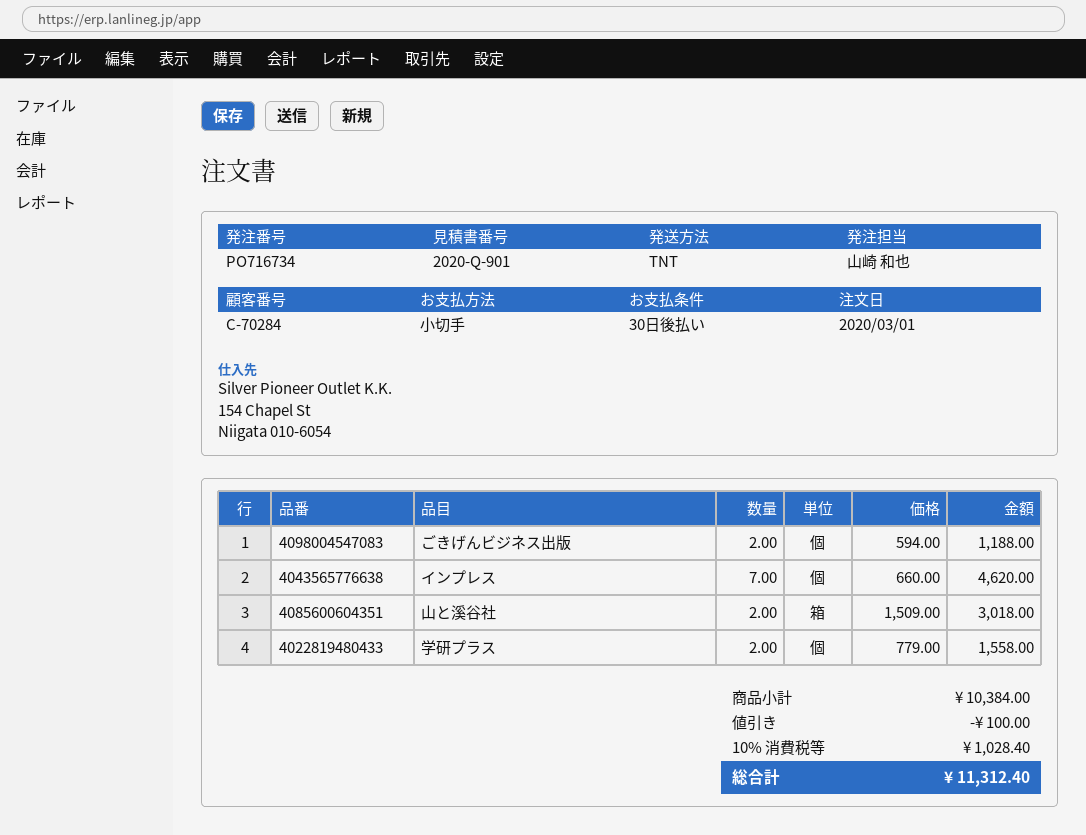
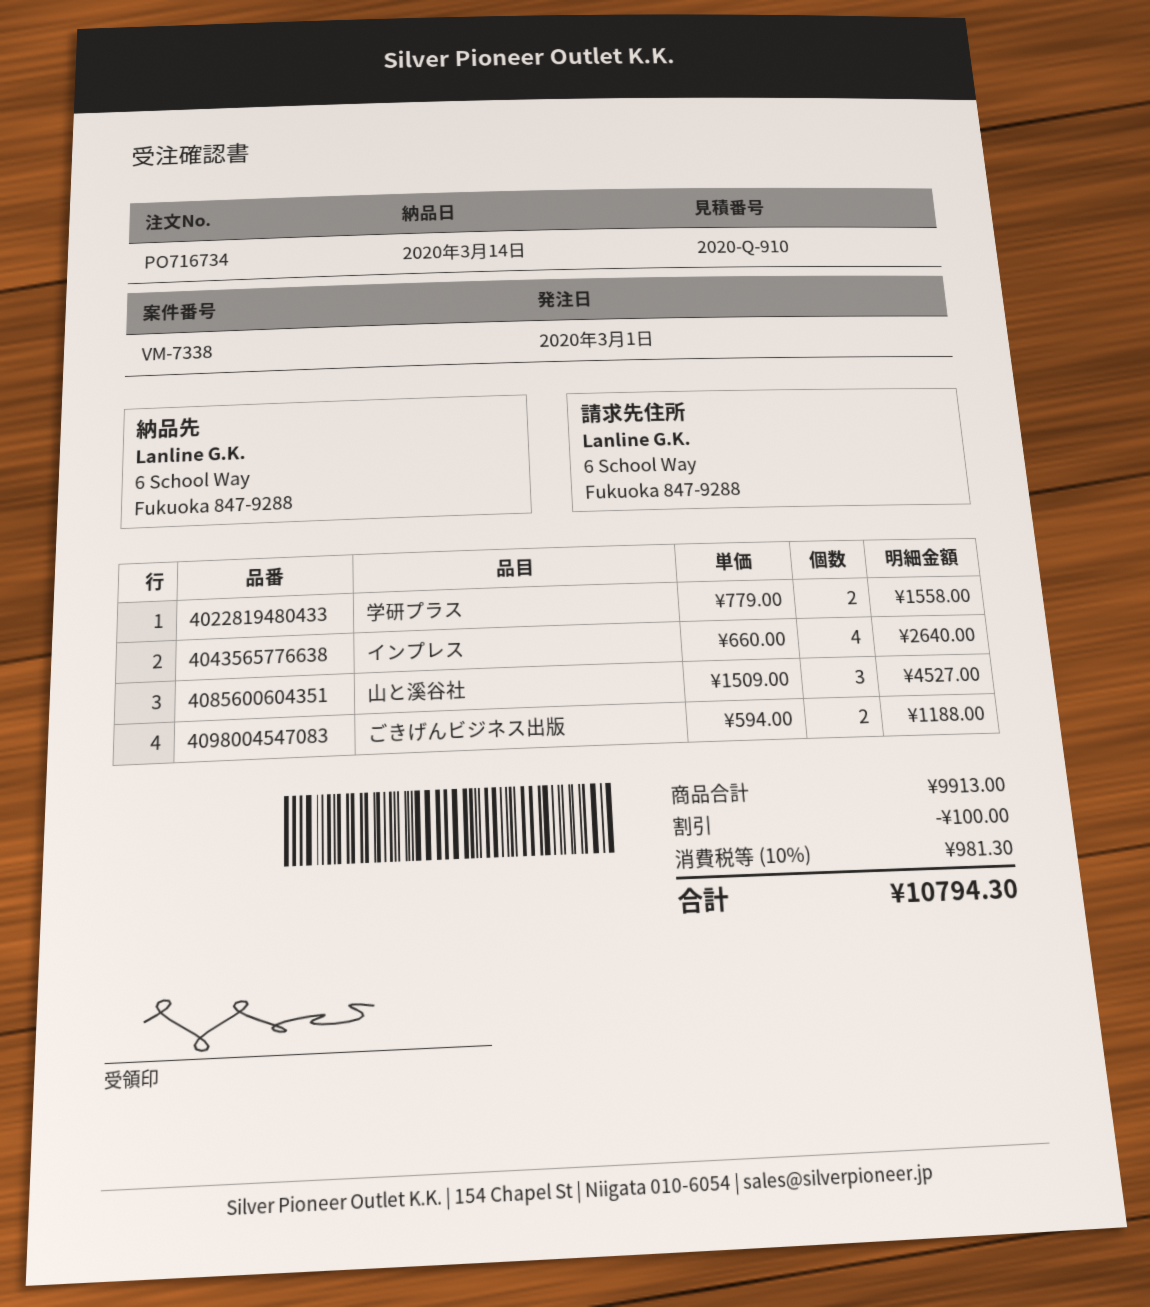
quote number: 2020-Q-901 -> 2020-Q-910
インプレス: 7 x 660.00 = 4620.00 -> 4 x 660.00 = 2640.00
山と溪谷社: 2 x 1509.00 = 3018.00 -> 3 x 1509.00 = 4527.00
subtotal: 10384.00 -> 9913.00
tax: 10% = 1028.40 -> 10% = 981.30
total: 11312.40 -> 10794.30

